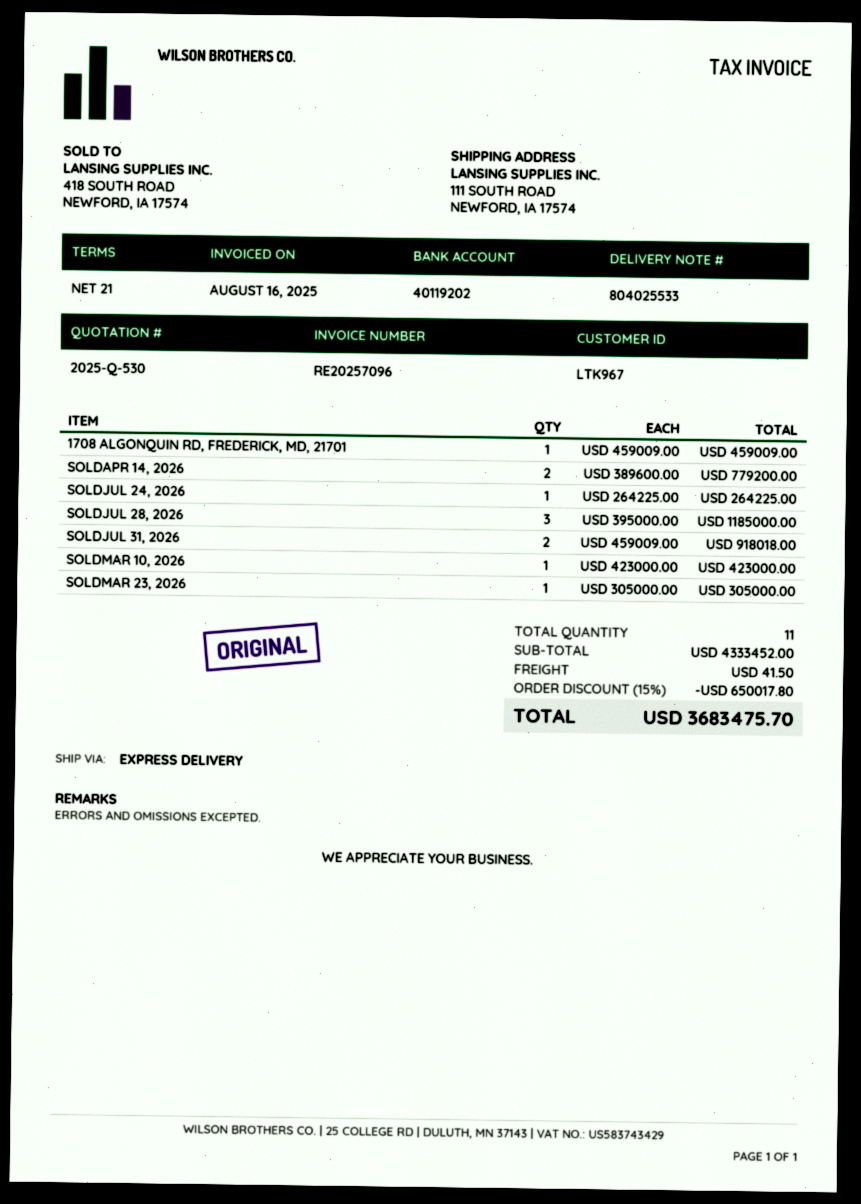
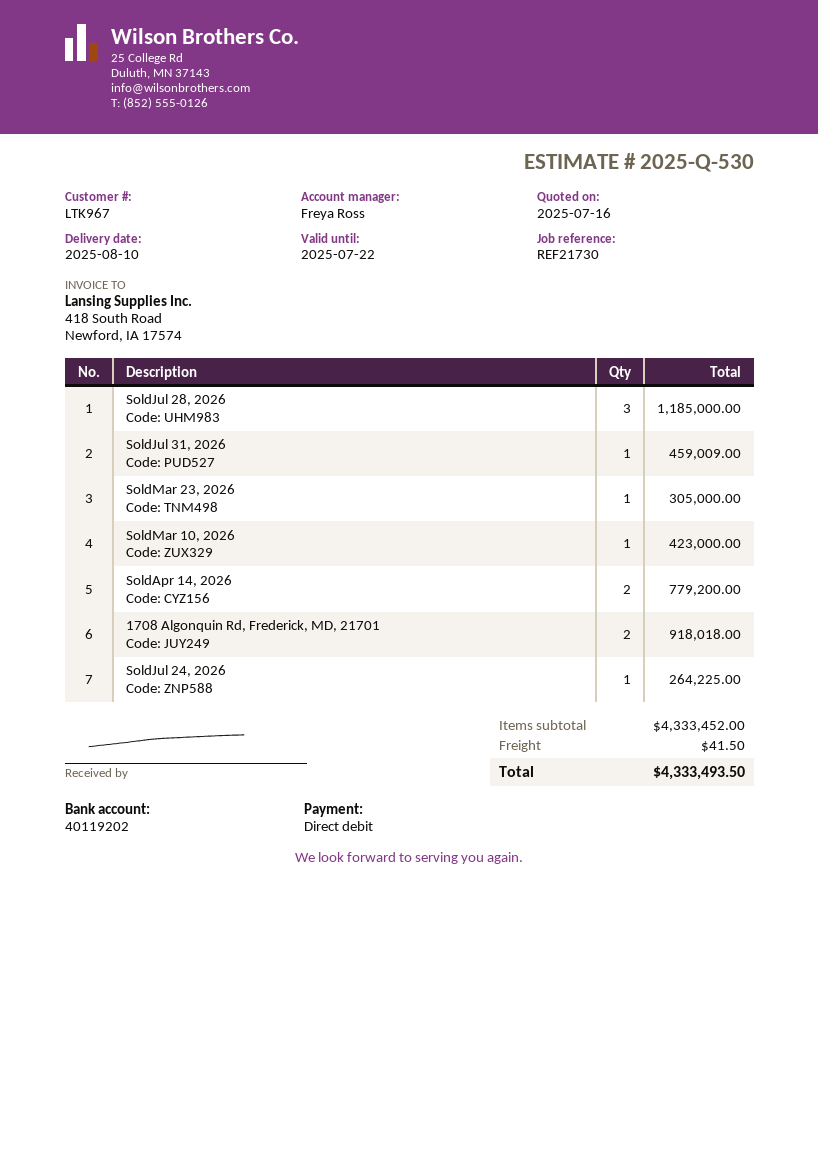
1708 ALGONQUIN RD, FREDERICK, MD, 21701: 1 for 459009.00 -> 2 for 918018.00
SOLDJUL 31, 2026: 2 for 918018.00 -> 1 for 459009.00
discount: 15% = 650017.80 -> none
total: 3683475.70 -> 4333493.50

